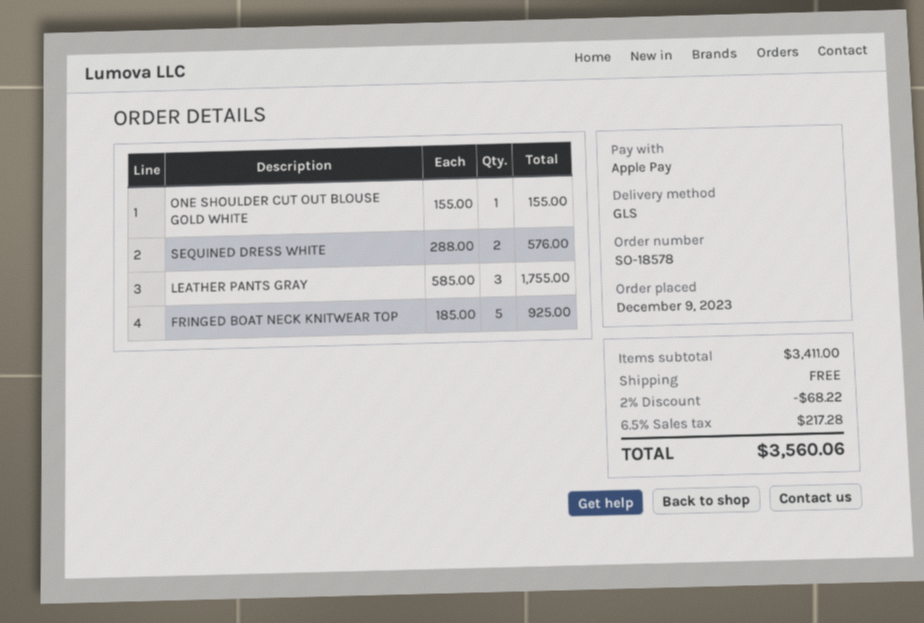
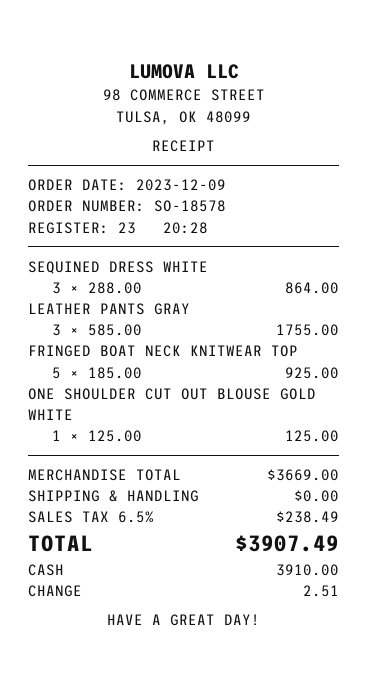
payment method: Apple Pay -> cash
ONE SHOULDER CUT OUT BLOUSE GOLD WHITE: 1 x 155.00 = 155.00 -> 1 x 125.00 = 125.00
SEQUINED DRESS WHITE: 2 x 288.00 = 576.00 -> 3 x 288.00 = 864.00
subtotal: 3411.00 -> 3669.00
discount: 2% = 68.22 -> none
tax: 6.5% = 217.28 -> 6.5% = 238.49
total: 3560.06 -> 3907.49

